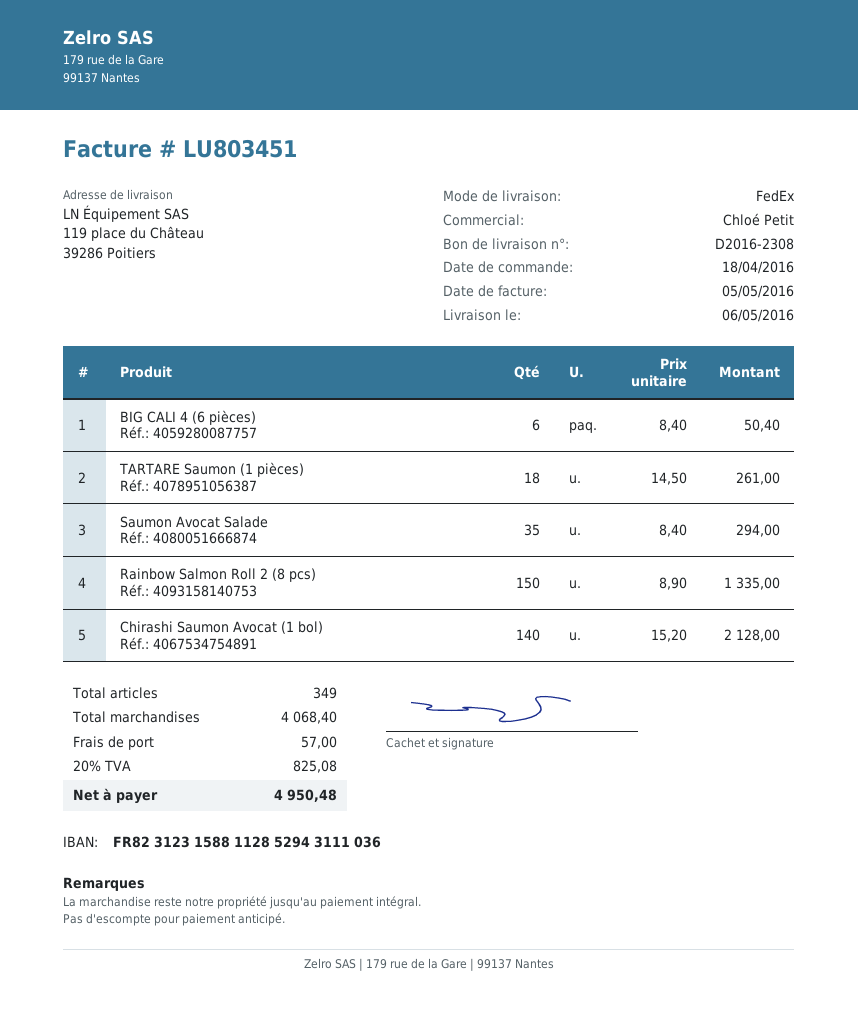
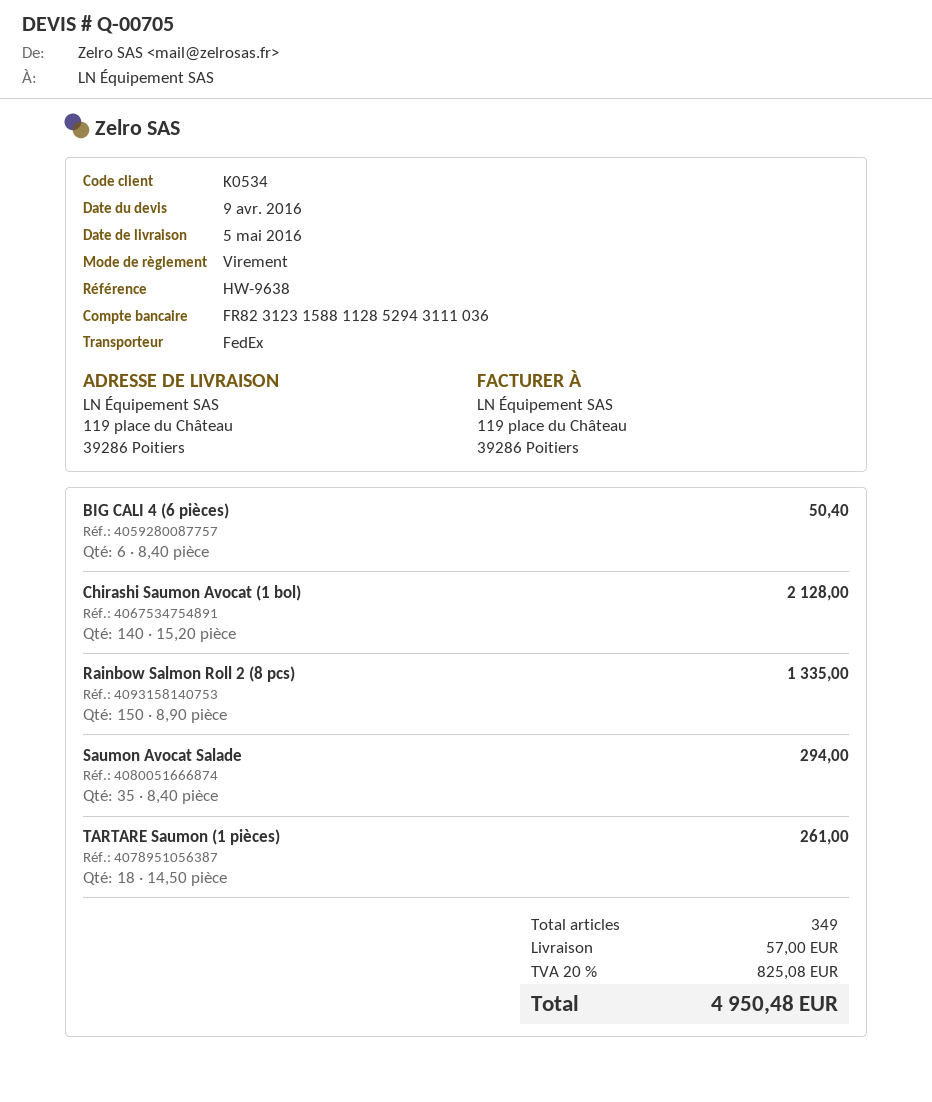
delivery date: 2016-05-06 -> 2016-05-05

